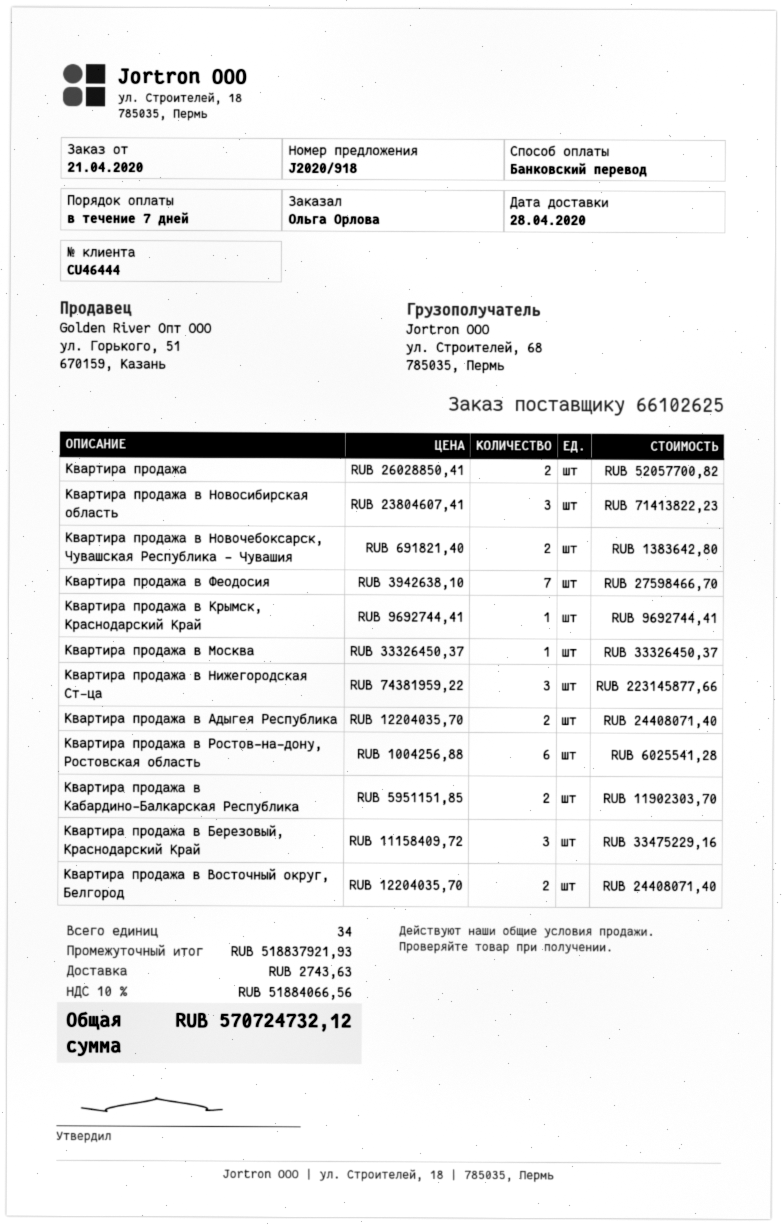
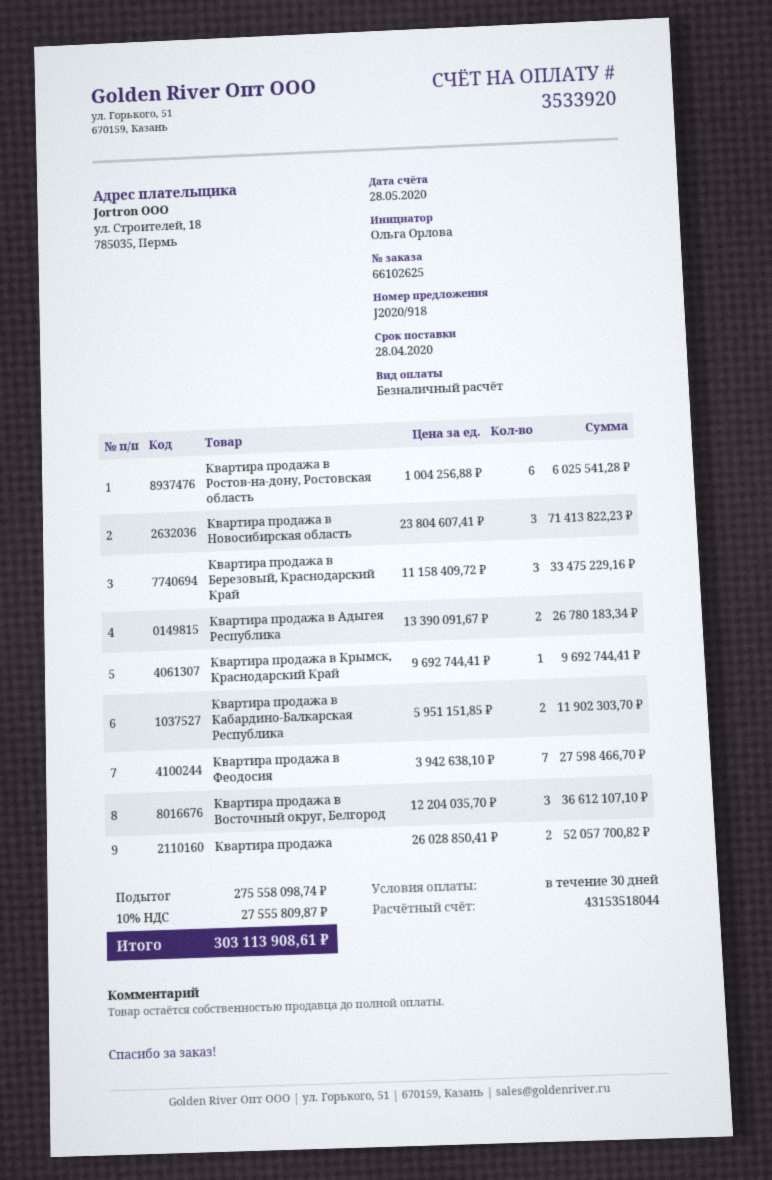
payment terms: 7 days -> 30 days
Квартира продажа в Новочебоксарск, Чувашская Республика - Чувашия: 2 x 691821.40 = 1383642.80 -> none
Квартира продажа в Москва: 1 x 33326450.37 = 33326450.37 -> none
Квартира продажа в Нижегородская Ст-ца: 3 x 74381959.22 = 223145877.66 -> none
Квартира продажа в Адыгея Республика: 2 x 12204035.70 = 24408071.40 -> 2 x 13390091.67 = 26780183.34
Квартира продажа в Восточный округ, Белгород: 2 x 12204035.70 = 24408071.40 -> 3 x 12204035.70 = 36612107.10
subtotal: 518837921.93 -> 275558098.74
shipping: 2743.63 -> none
tax: 10% = 51884066.56 -> 10% = 27555809.87
total: 570724732.12 -> 303113908.61

